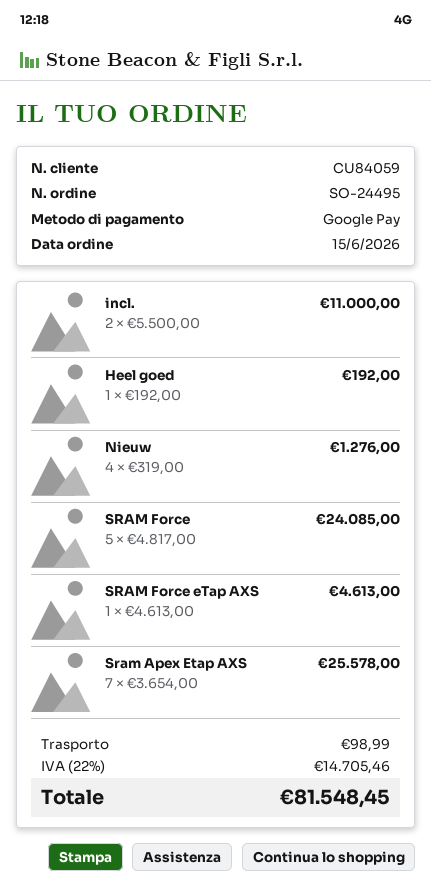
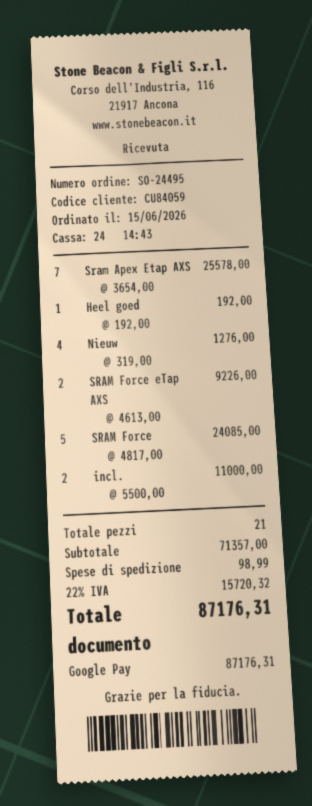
SRAM Force eTap AXS: 1 x 4613.00 = 4613.00 -> 2 x 4613.00 = 9226.00
tax: 22% = 14705.46 -> 22% = 15720.32
total: 81548.45 -> 87176.31

